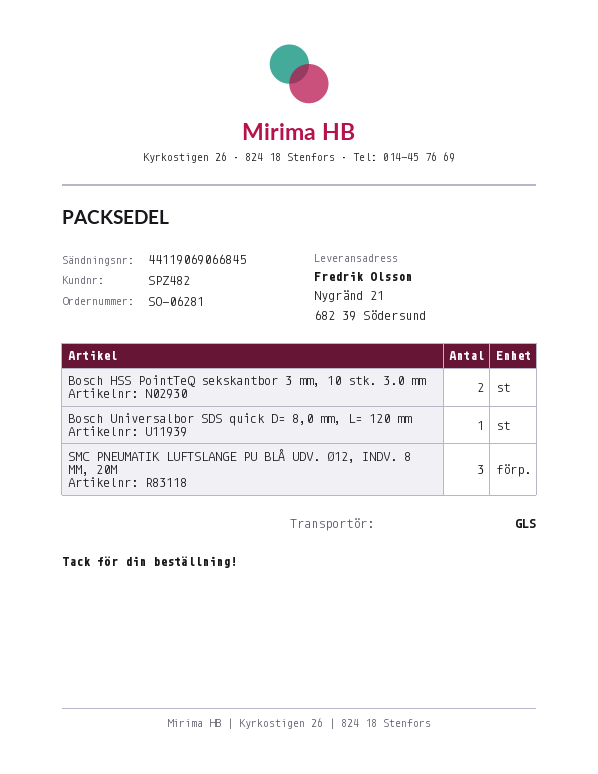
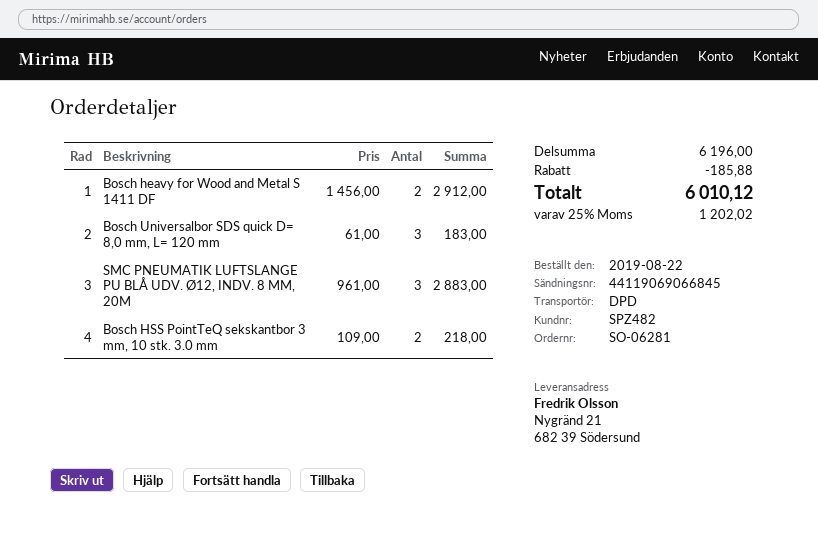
shipping method: GLS -> DPD
Bosch Universalbor SDS quick D= 8,0 mm, L= 120 mm: 1 -> 3
Bosch heavy for Wood and Metal S 1411 DF: none -> 2

